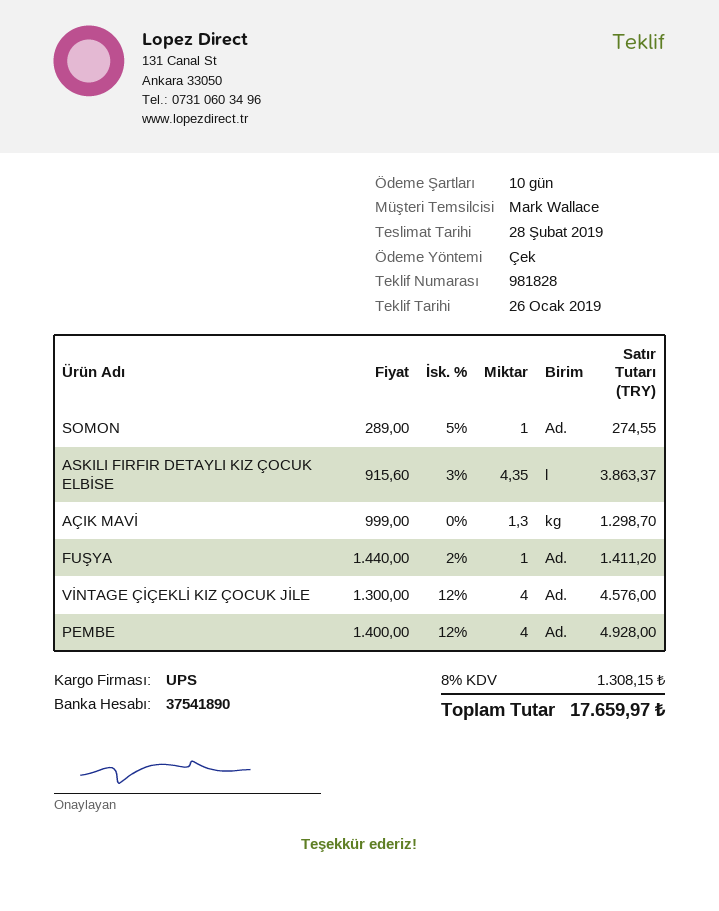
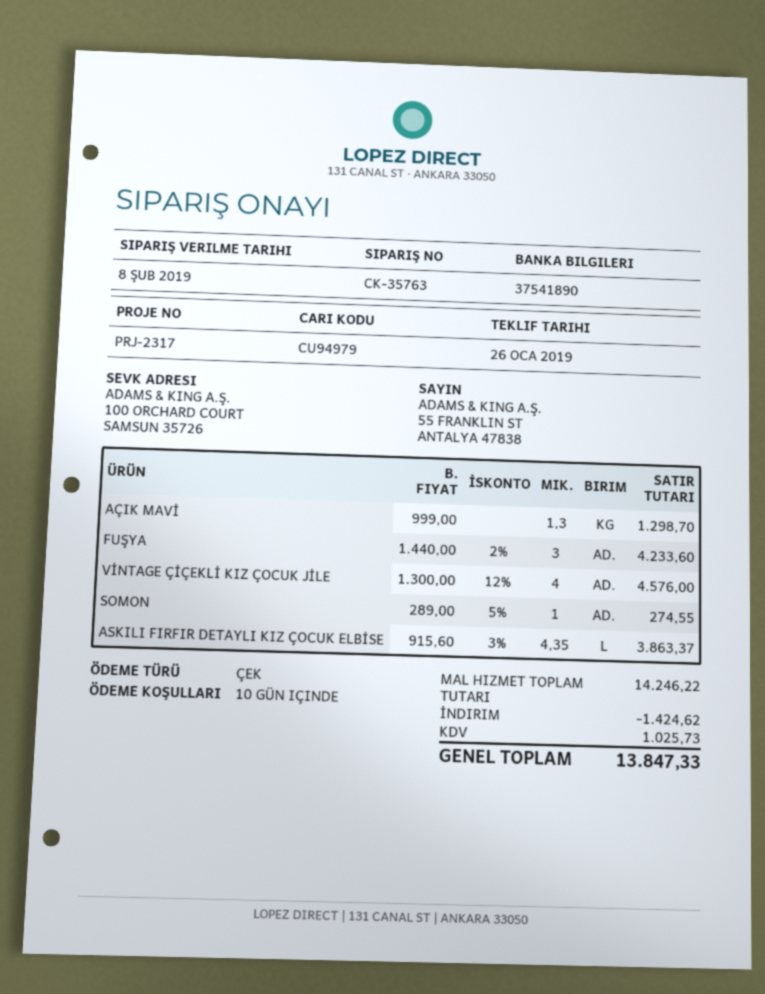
FUŞYA: 1 x 1440.00 - 2% = 1411.20 -> 3 x 1440.00 - 2% = 4233.60
PEMBE: 4 x 1400.00 - 12% = 4928.00 -> none
discount: none -> 1424.62
tax: 1308.15 -> 1025.73
total: 17659.97 -> 13847.33

